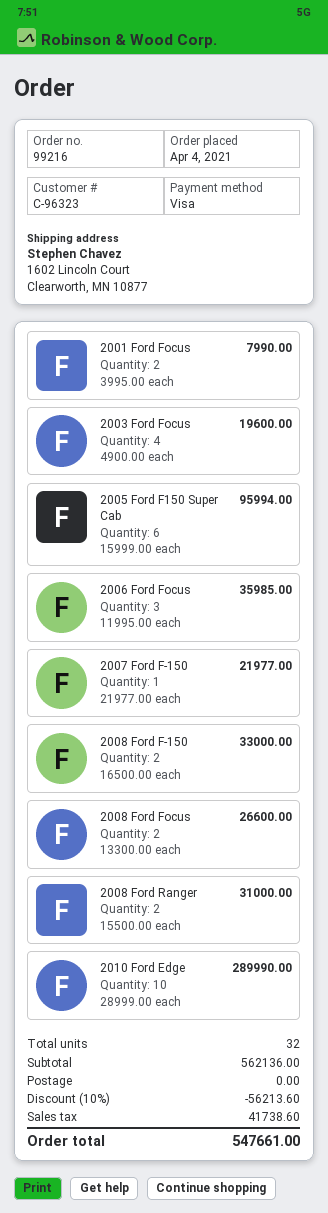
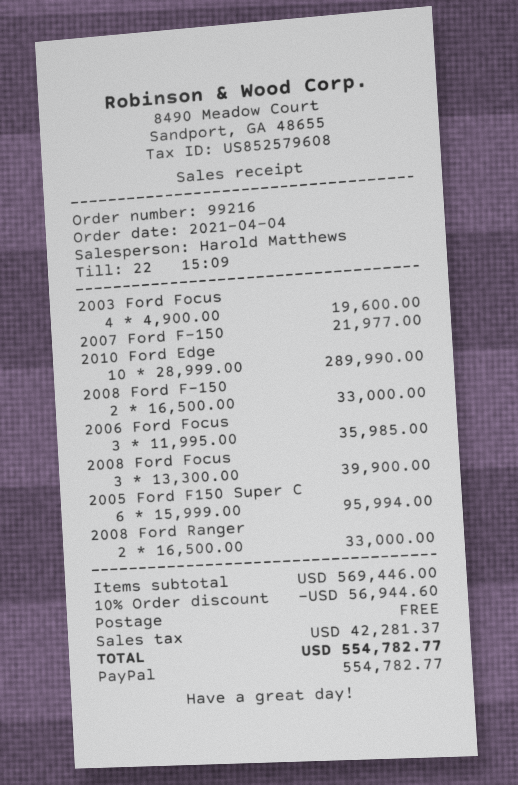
payment method: Visa -> PayPal
2001 Ford Focus: 2 x 3995.00 = 7990.00 -> none
2008 Ford Focus: 2 x 13300.00 = 26600.00 -> 3 x 13300.00 = 39900.00
2008 Ford Ranger: 2 x 15500.00 = 31000.00 -> 2 x 16500.00 = 33000.00
subtotal: 562136.00 -> 569446.00
discount: 10% = 56213.60 -> 10% = 56944.60
tax: 41738.60 -> 42281.37
total: 547661.00 -> 554782.77

